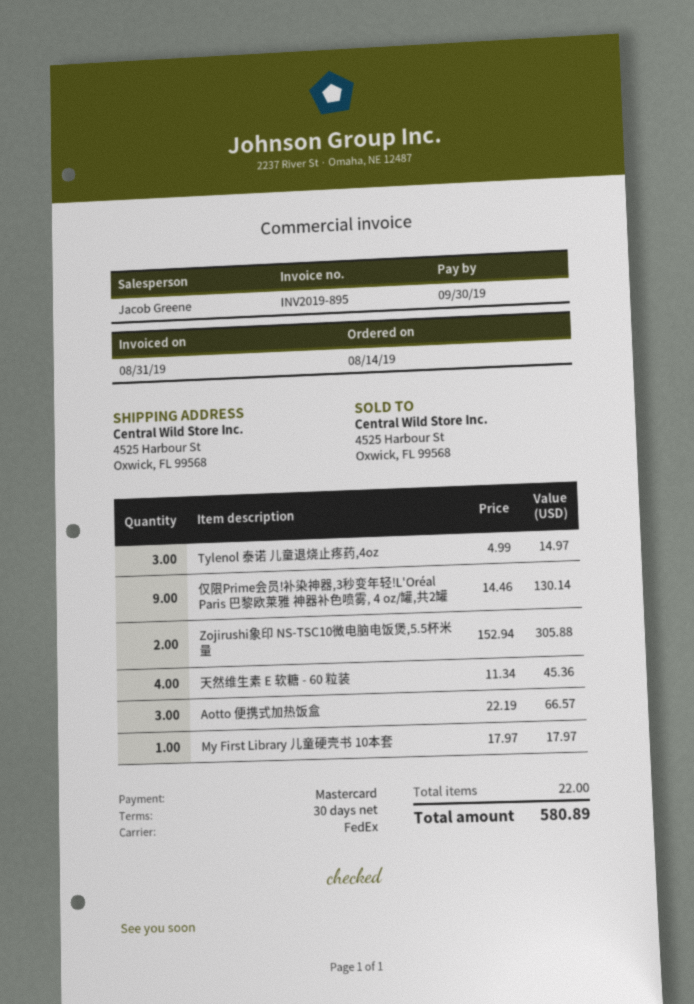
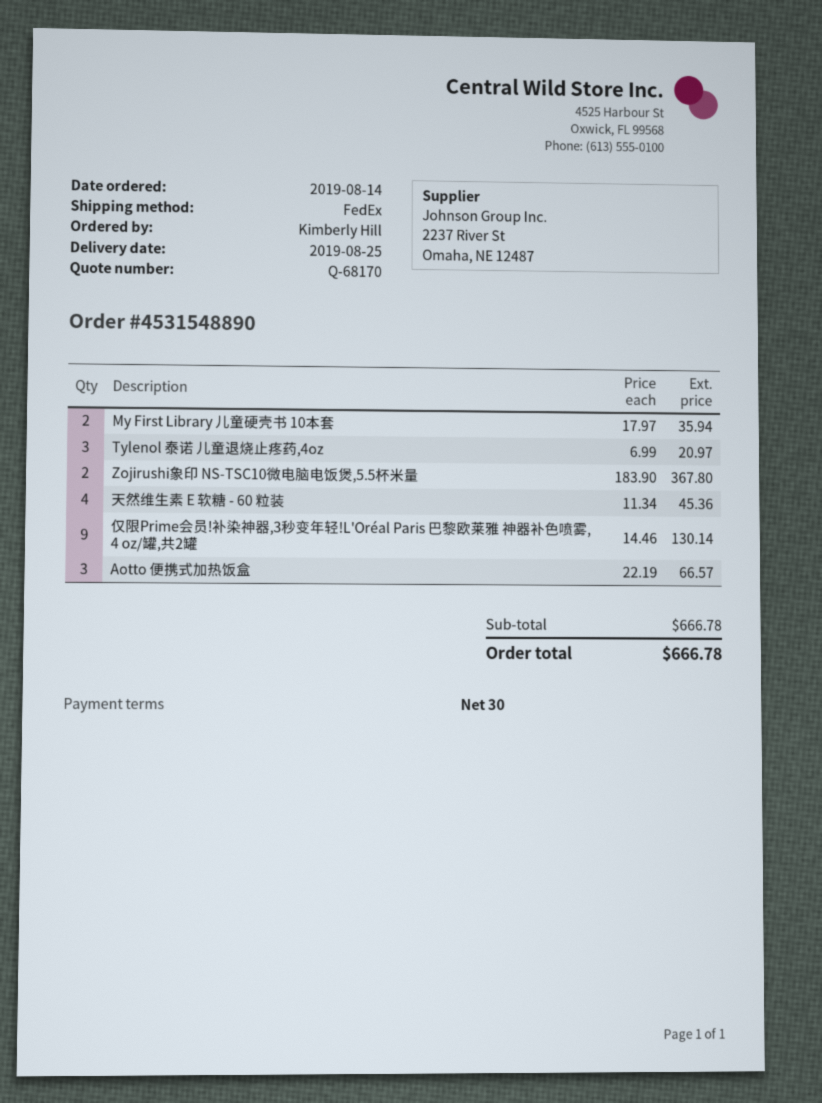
Tylenol 泰诺 儿童退烧止疼药,4oz: 3 x 4.99 = 14.97 -> 3 x 6.99 = 20.97
Zojirushi象印 NS-TSC10微电脑电饭煲,5.5杯米量: 2 x 152.94 = 305.88 -> 2 x 183.90 = 367.80
My First Library 儿童硬壳书 10本套: 1 x 17.97 = 17.97 -> 2 x 17.97 = 35.94
total: 580.89 -> 666.78

